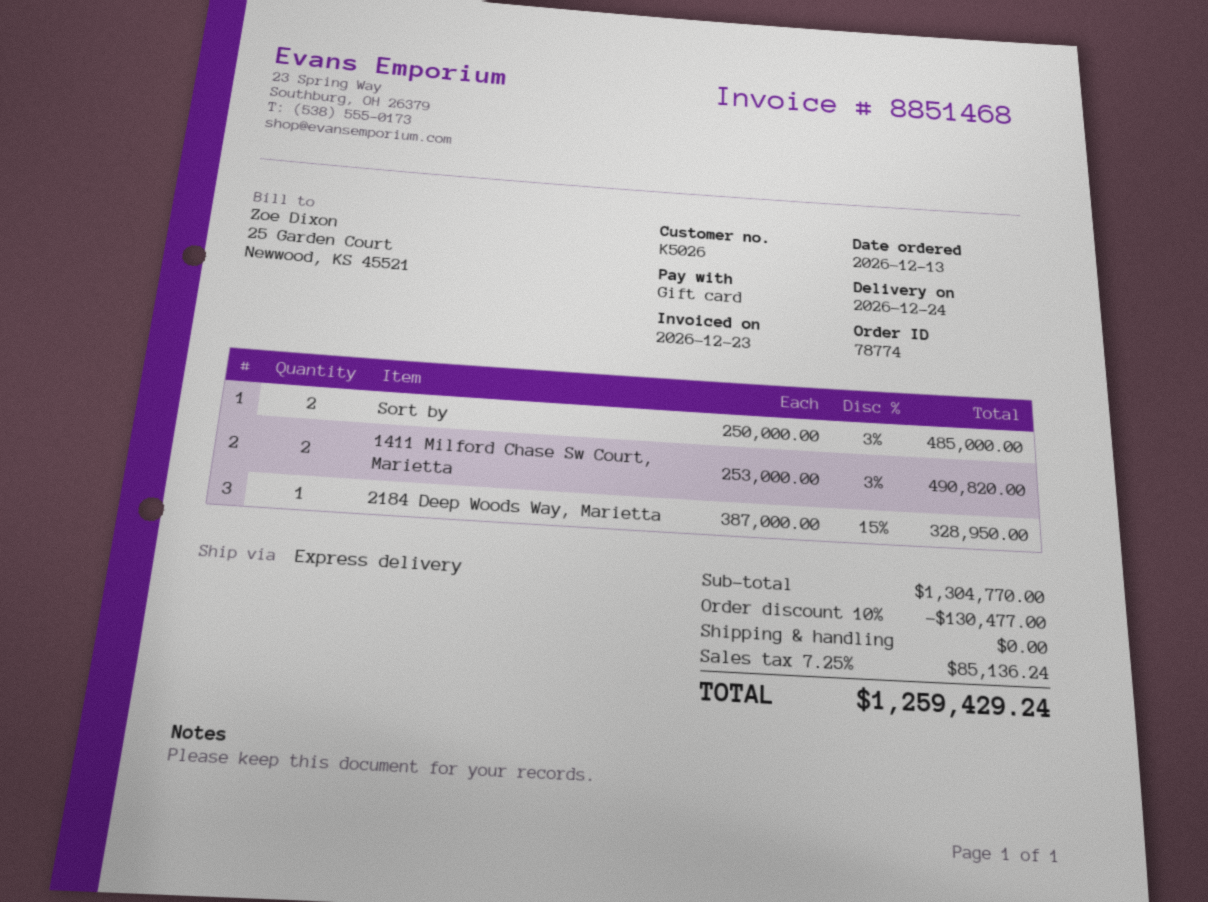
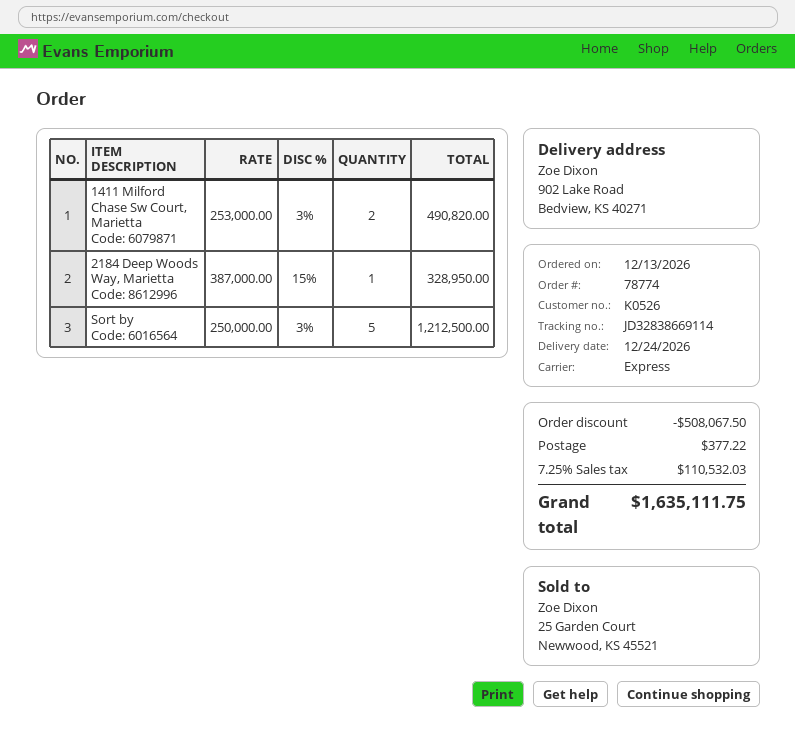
customer number: K5026 -> K0526
Sort by: 2 x 250000.00 - 3% = 485000.00 -> 5 x 250000.00 - 3% = 1212500.00
discount: 130477.00 -> 508067.50
shipping: 0.00 -> 377.22
tax: 7.25% = 85136.24 -> 7.25% = 110532.03
total: 1259429.24 -> 1635111.75

